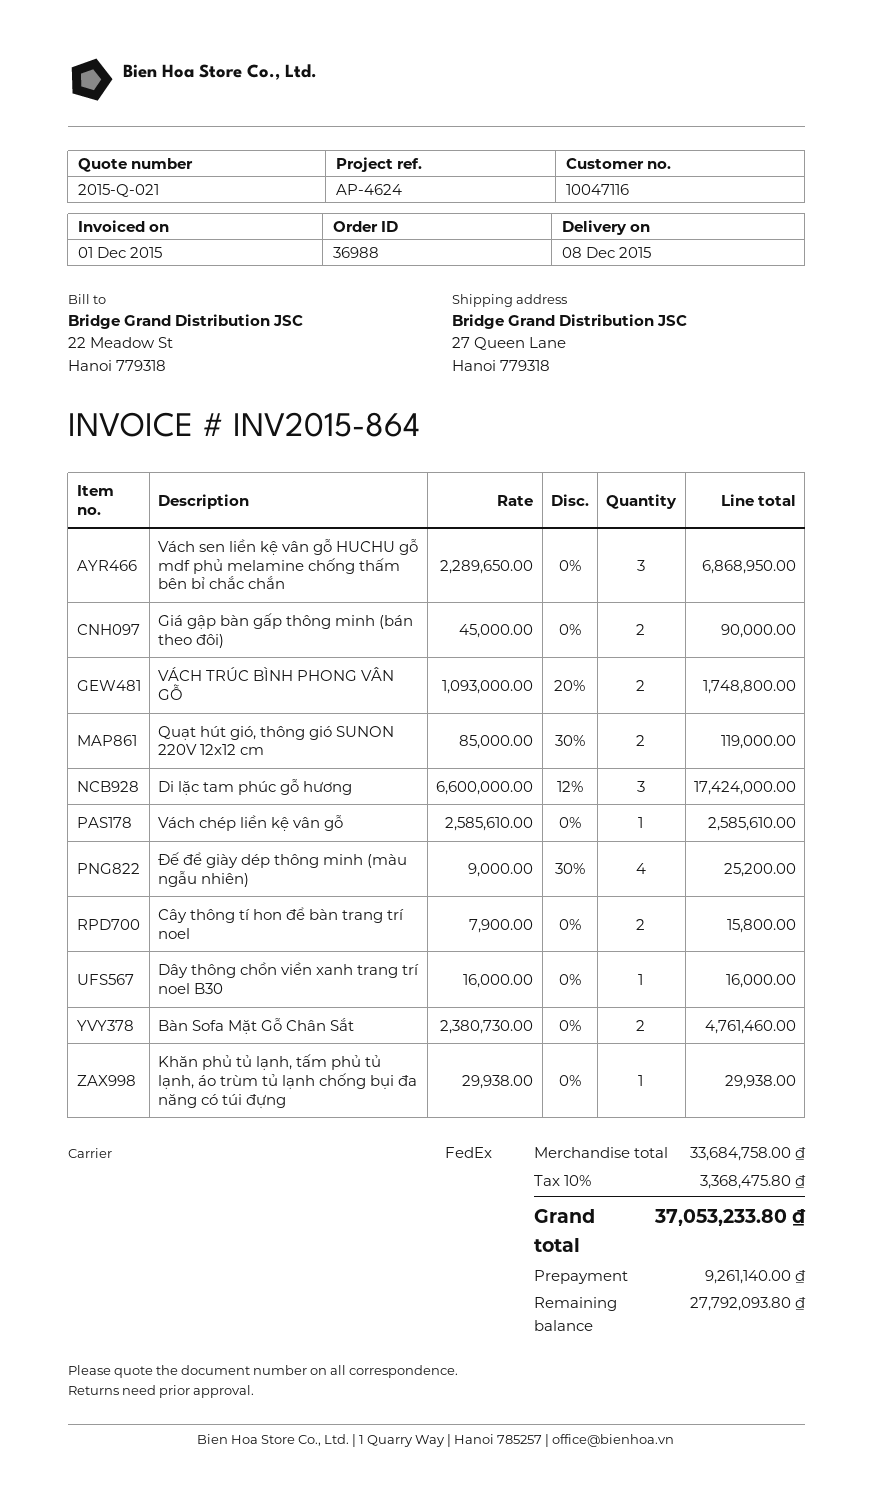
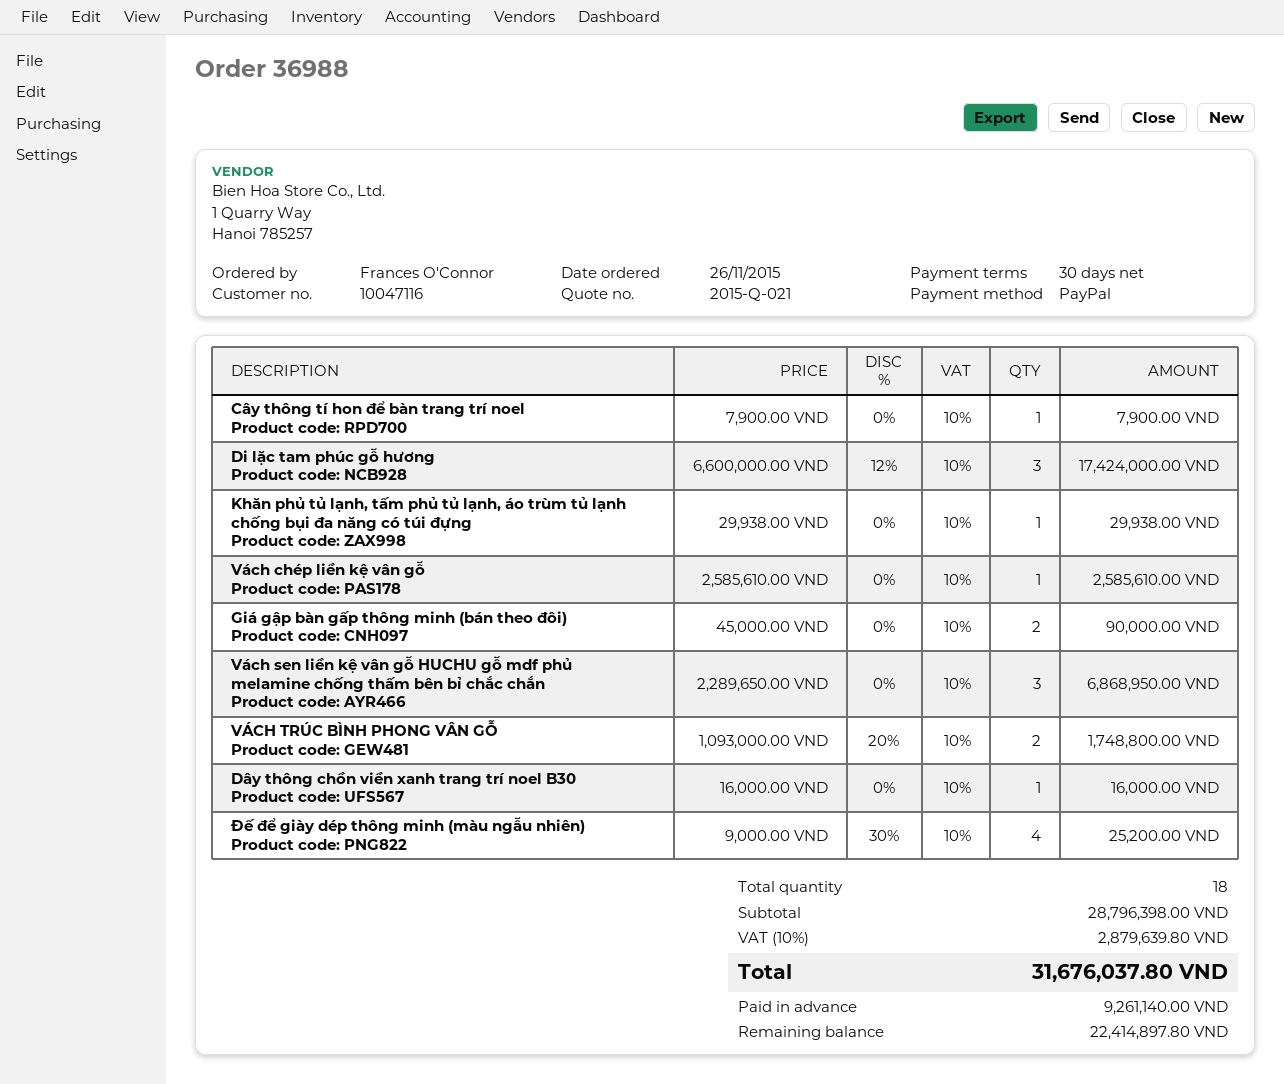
Quạt hút gió, thông gió SUNON 220V 12x12 cm: 2 x 85000.00 - 30% = 119000.00 -> none
Cây thông tí hon để bàn trang trí noel: 2 x 7900.00 = 15800.00 -> 1 x 7900.00 = 7900.00
Bàn Sofa Mặt Gỗ Chân Sắt: 2 x 2380730.00 = 4761460.00 -> none
subtotal: 33684758.00 -> 28796398.00
tax: 10% = 3368475.80 -> 10% = 2879639.80
total: 37053233.80 -> 31676037.80
balance: 27792093.80 -> 22414897.80

